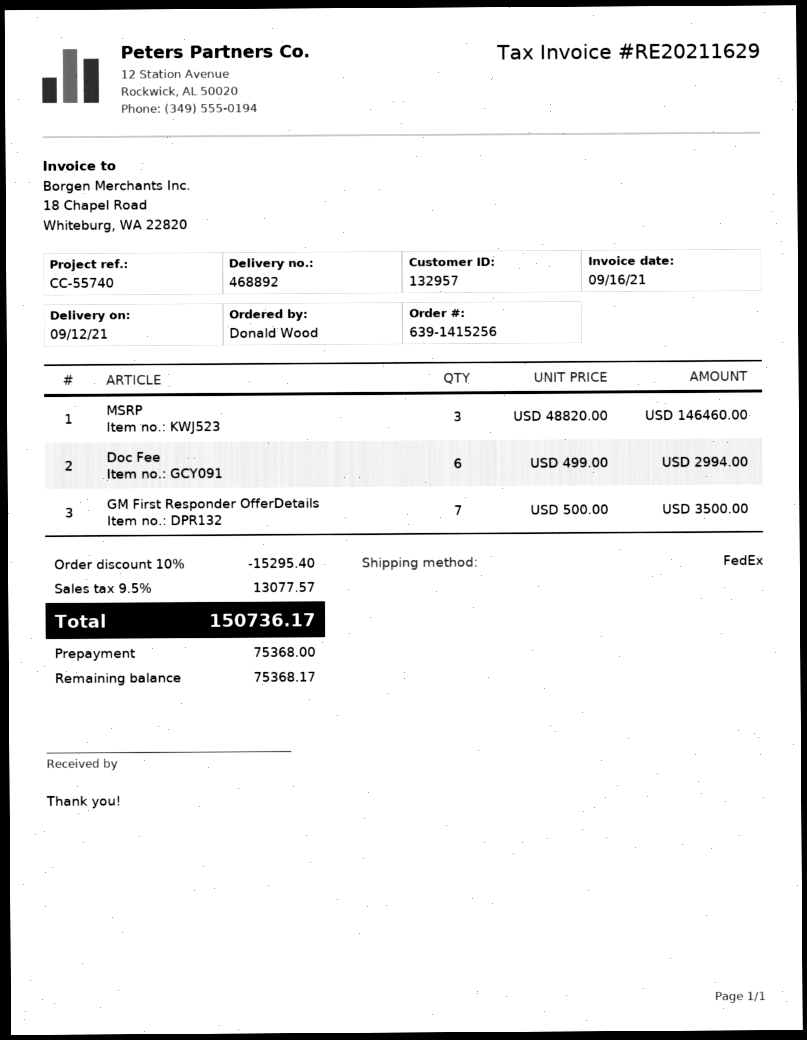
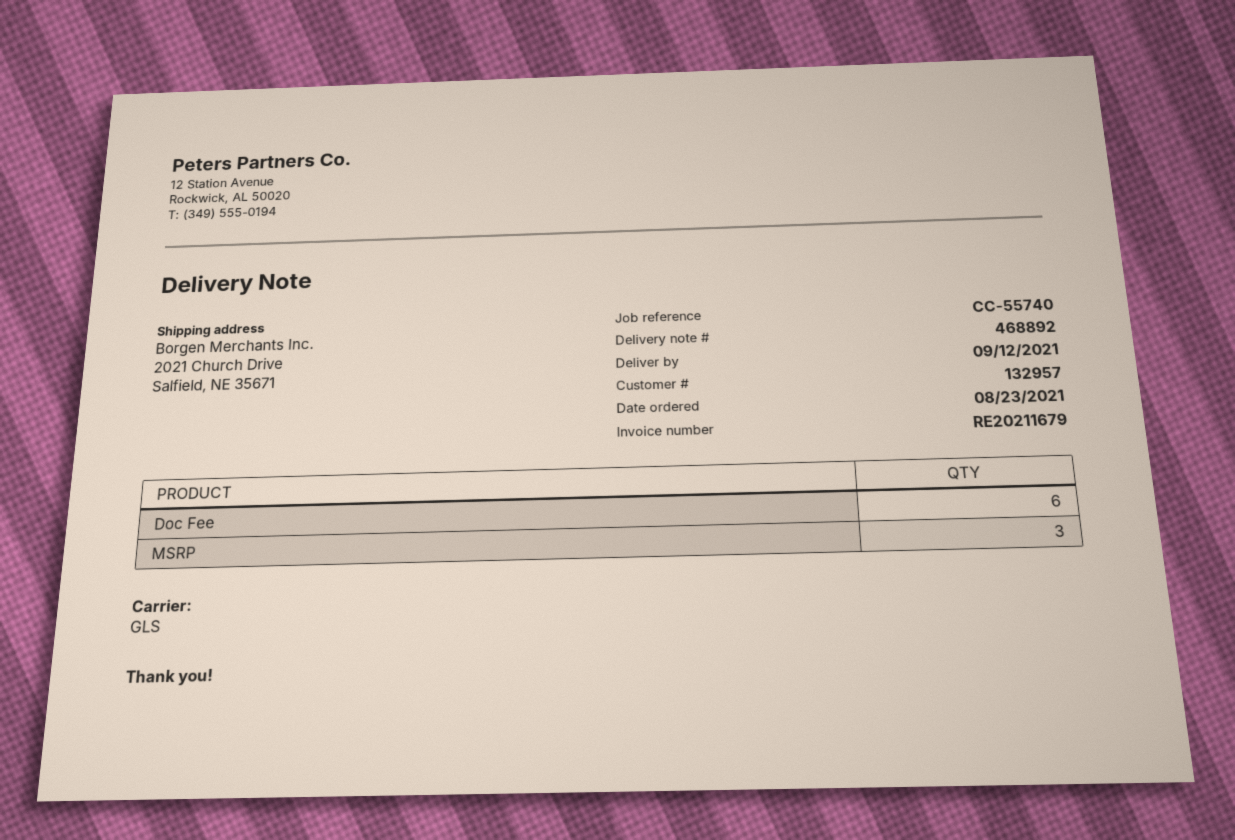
invoice number: RE20211629 -> RE20211679
shipping method: FedEx -> GLS
GM First Responder OfferDetails: 7 -> none

